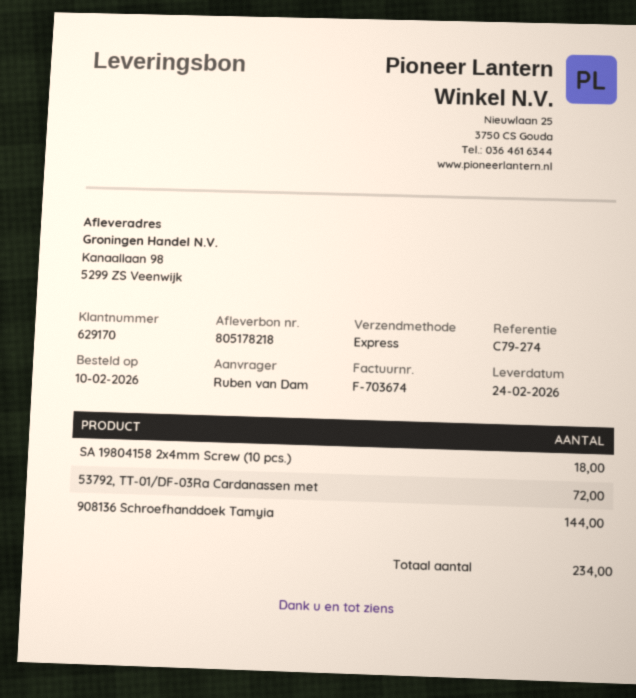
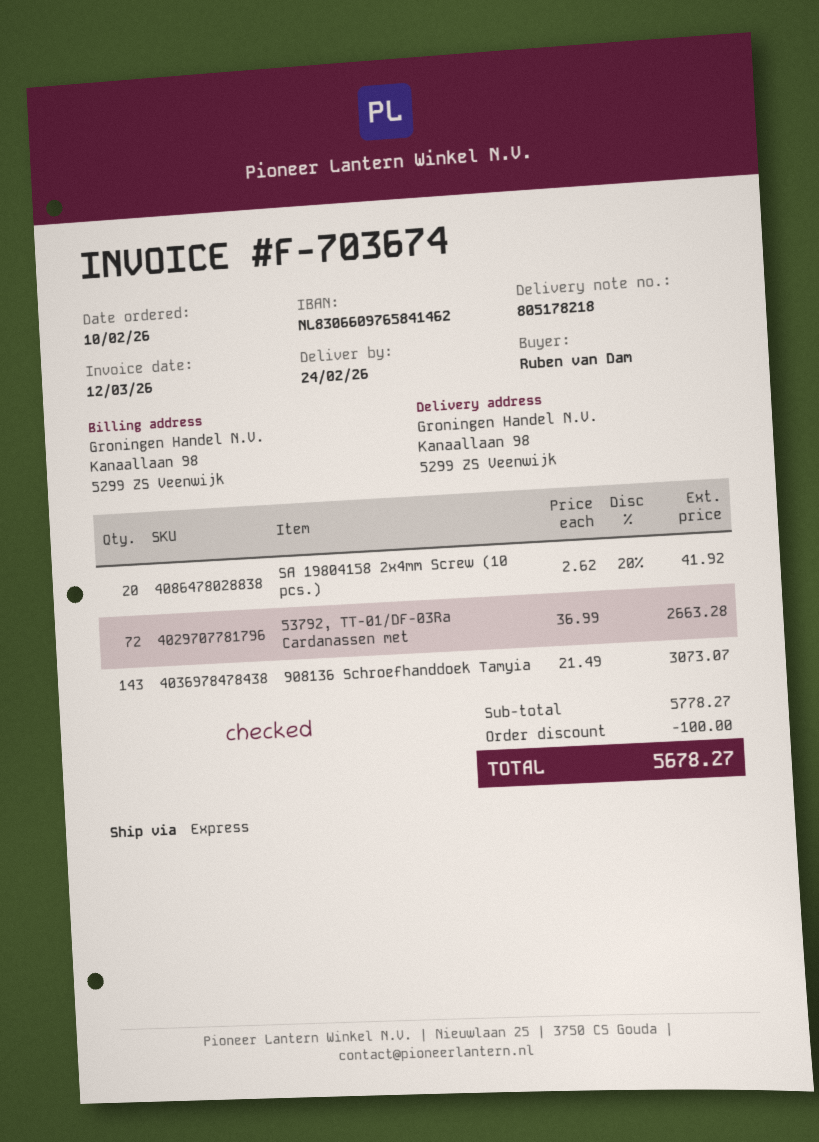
SA 19804158 2x4mm Screw (10 pcs.): 18 -> 20
908136 Schroefhanddoek Tamyia: 144 -> 143

